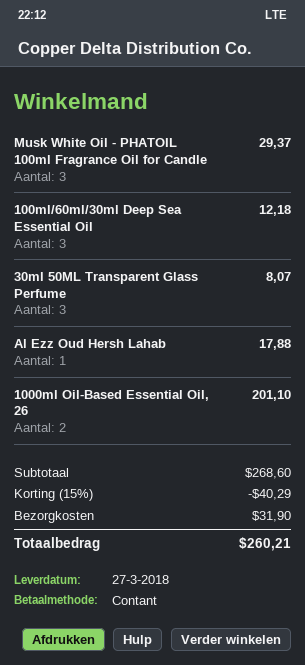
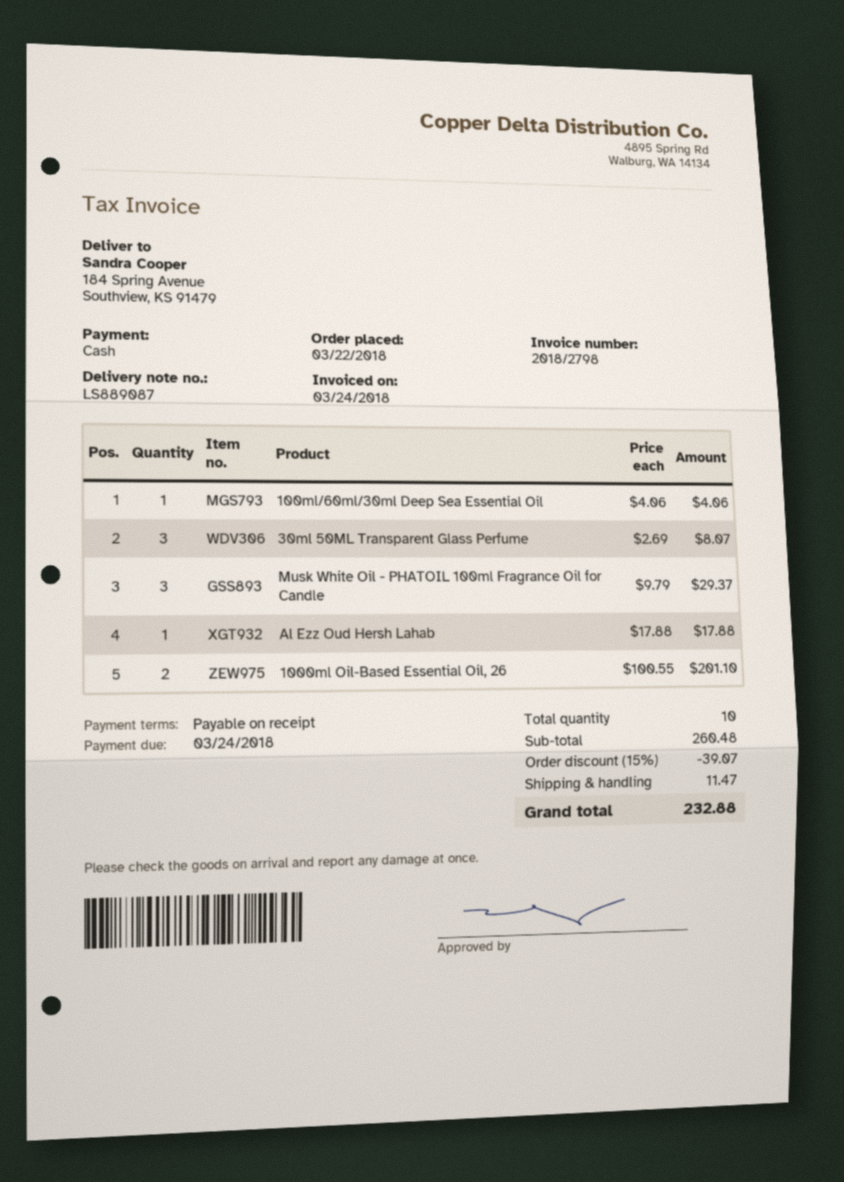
100ml/60ml/30ml Deep Sea Essential Oil: 3 for 12.18 -> 1 for 4.06
subtotal: 268.60 -> 260.48
discount: 15% = 40.29 -> 15% = 39.07
shipping: 31.90 -> 11.47
total: 260.21 -> 232.88

